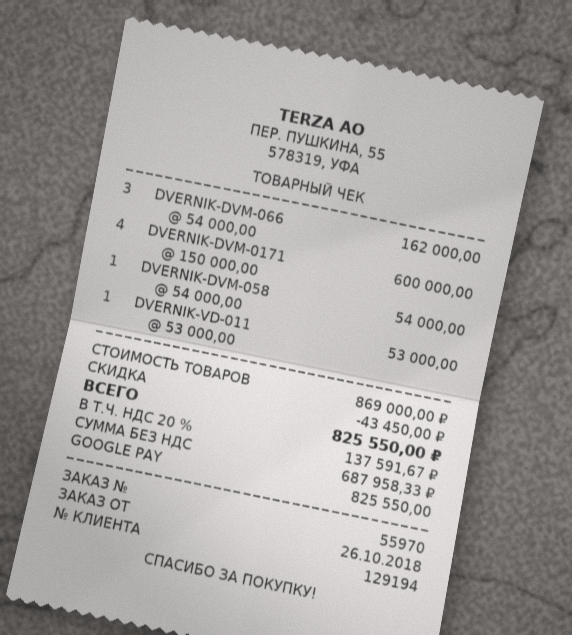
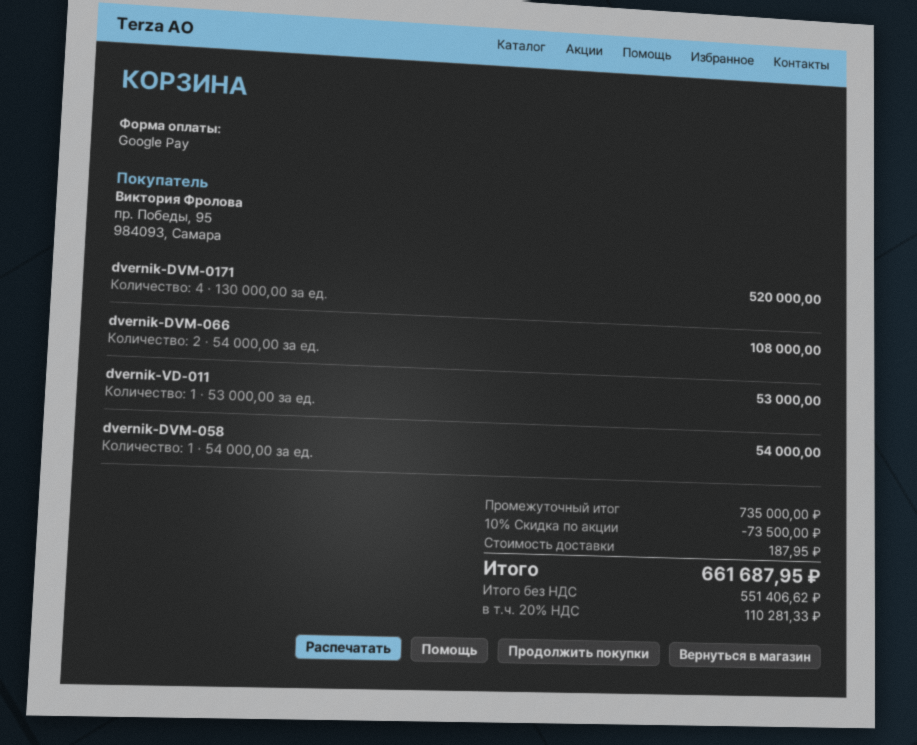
DVERNIK-DVM-066: 3 x 54000.00 = 162000.00 -> 2 x 54000.00 = 108000.00
DVERNIK-DVM-0171: 4 x 150000.00 = 600000.00 -> 4 x 130000.00 = 520000.00
subtotal: 869000.00 -> 735000.00
discount: 43450.00 -> 73500.00
shipping: none -> 187.95
net: 687958.33 -> 551406.62
tax: 20% = 137591.67 -> 20% = 110281.33
total: 825550.00 -> 661687.95

